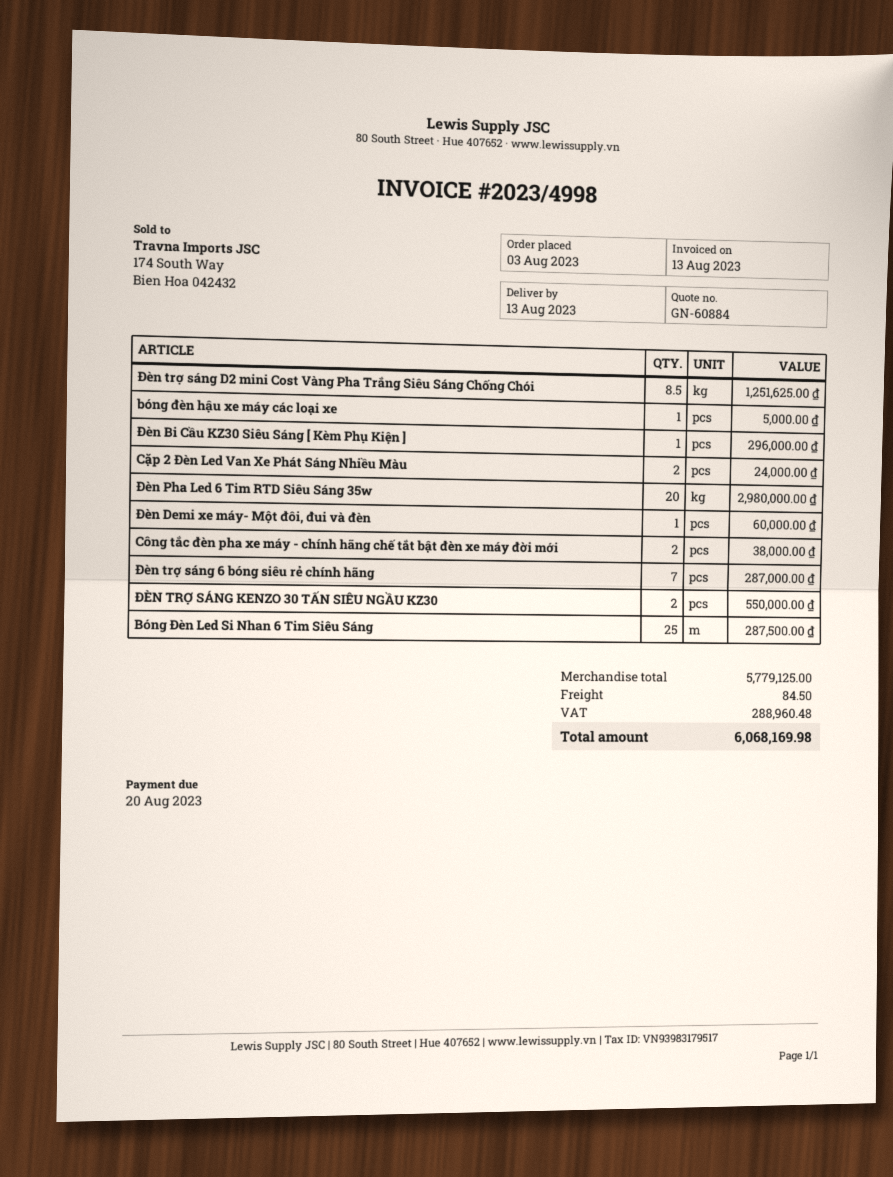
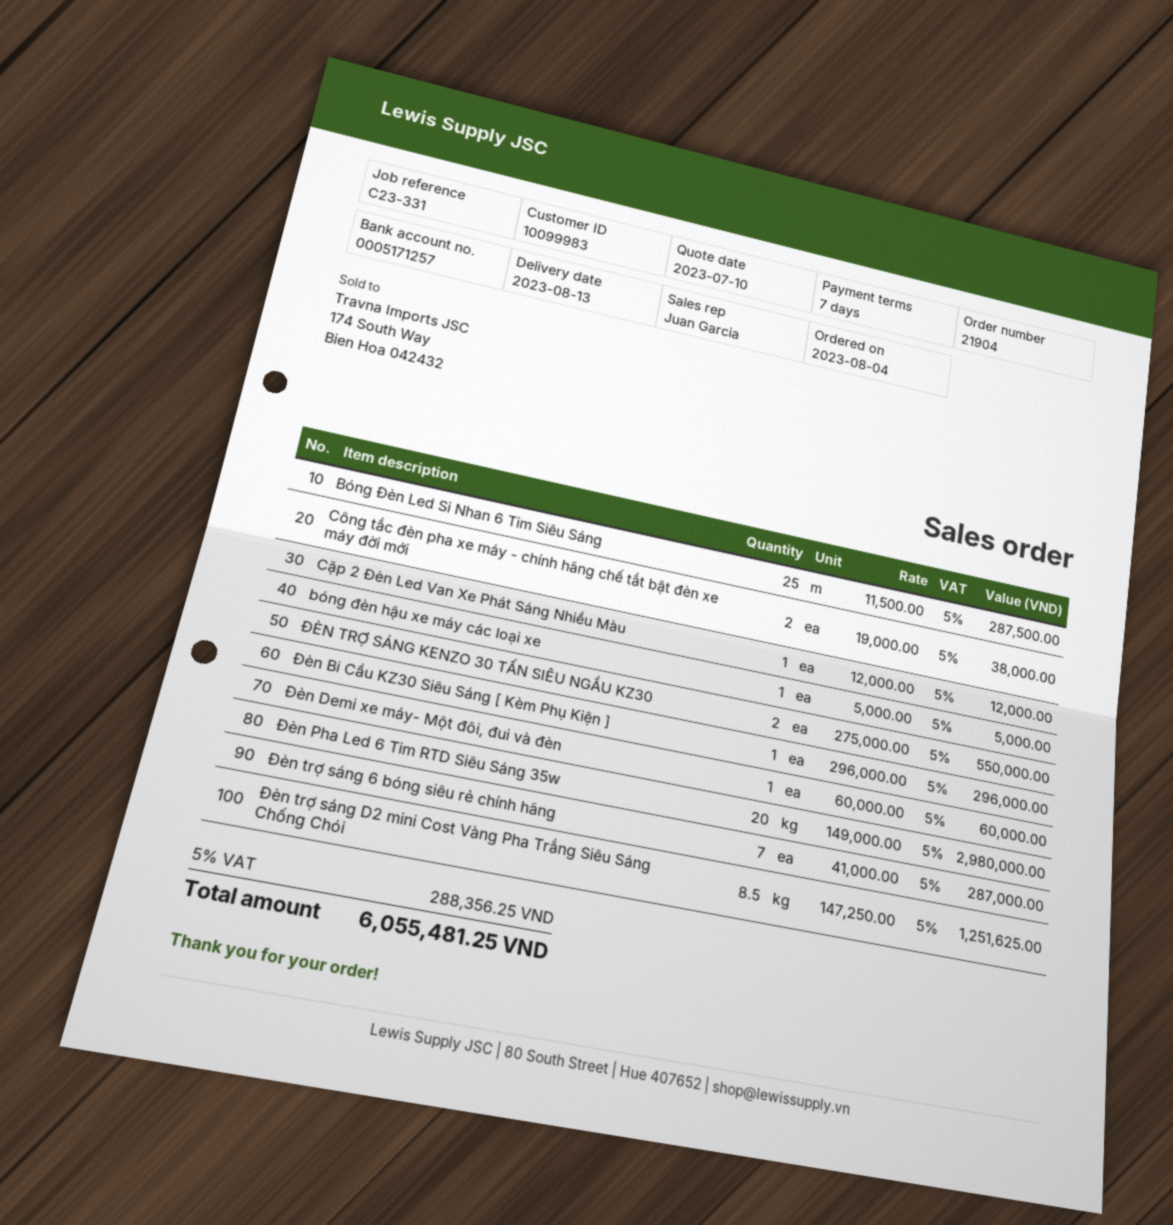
order date: 2023-08-03 -> 2023-08-04
Cặp 2 Đèn Led Van Xe Phát Sáng Nhiều Màu: 2 for 24000.00 -> 1 for 12000.00
shipping: 84.50 -> none
tax: 288960.48 -> 288356.25
total: 6068169.98 -> 6055481.25

